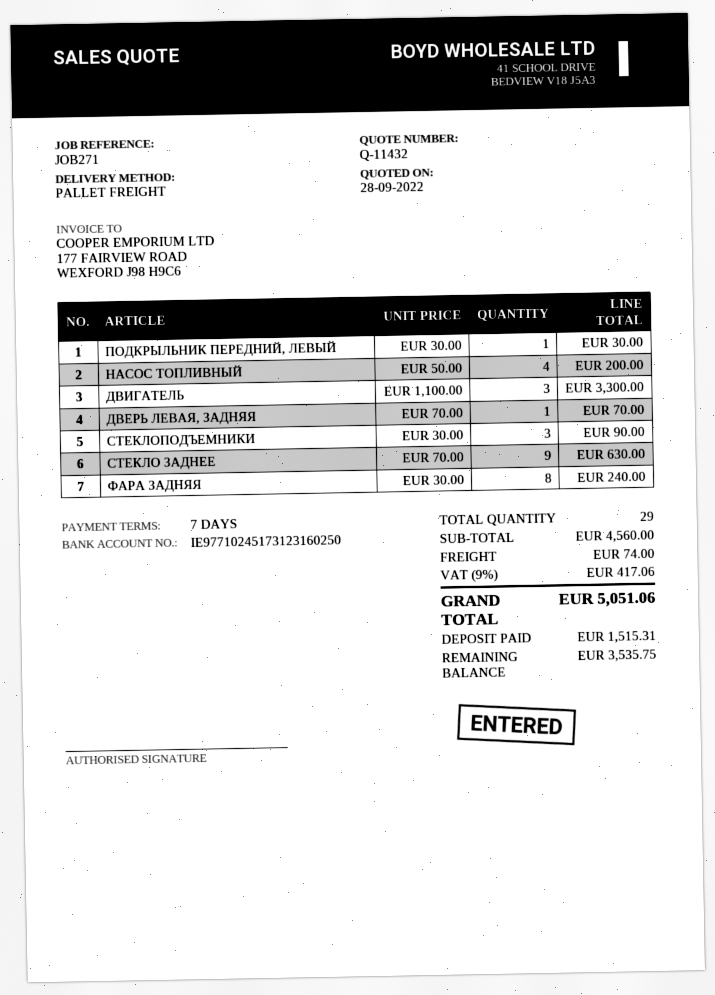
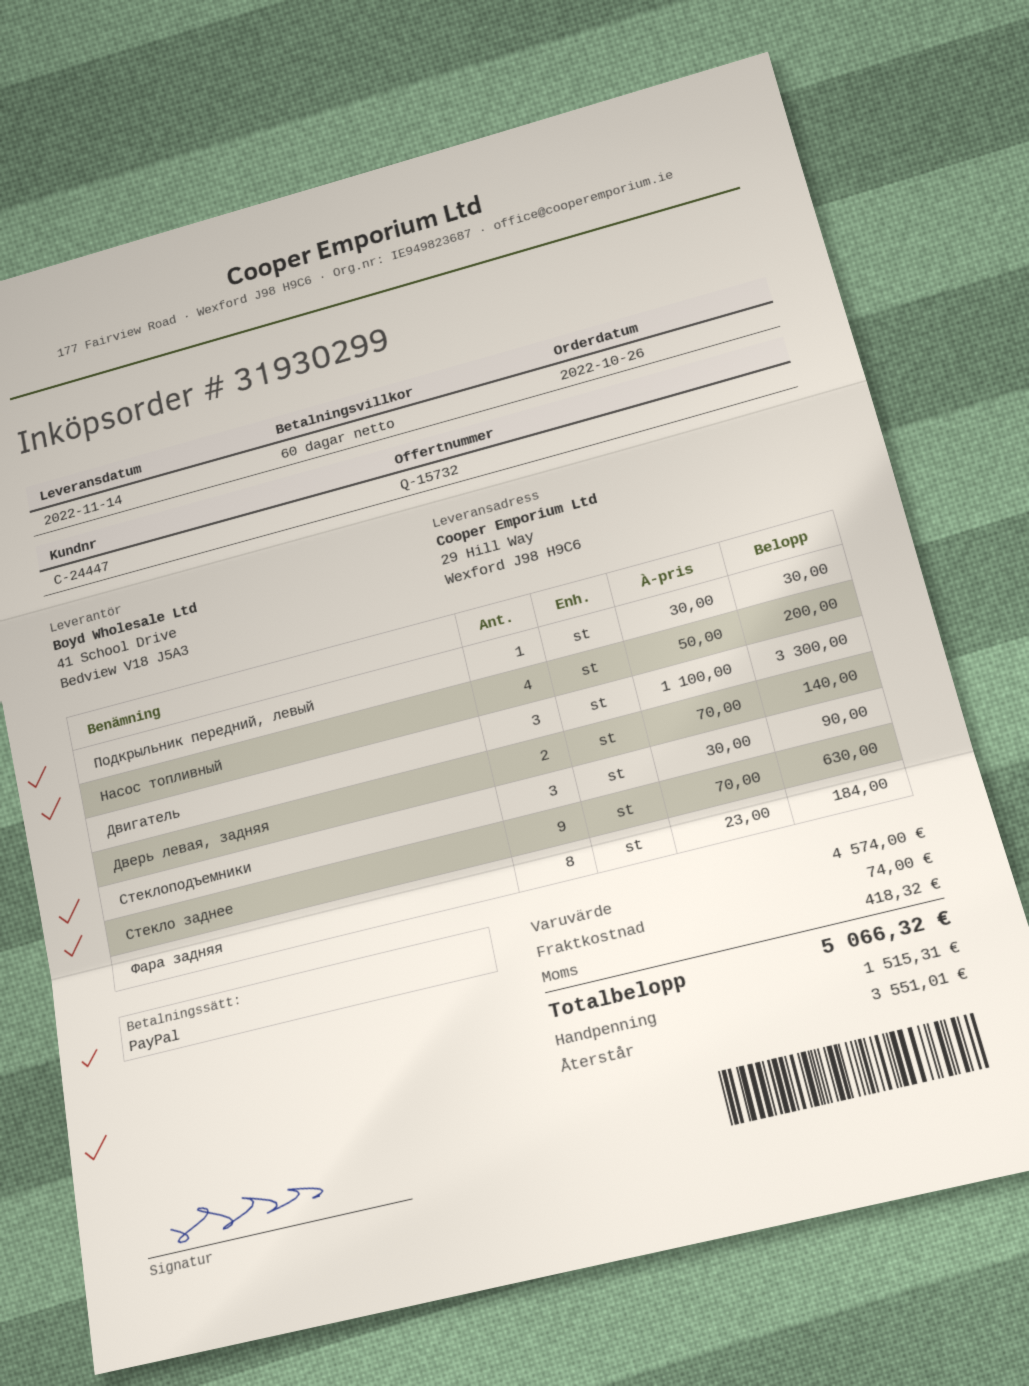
quote number: Q-11432 -> Q-15732
payment terms: 7 days -> 60 days
ДВЕРЬ ЛЕВАЯ, ЗАДНЯЯ: 1 x 70.00 = 70.00 -> 2 x 70.00 = 140.00
ФАРА ЗАДНЯЯ: 8 x 30.00 = 240.00 -> 8 x 23.00 = 184.00
subtotal: 4560.00 -> 4574.00
tax: 417.06 -> 418.32
total: 5051.06 -> 5066.32
balance: 3535.75 -> 3551.01

